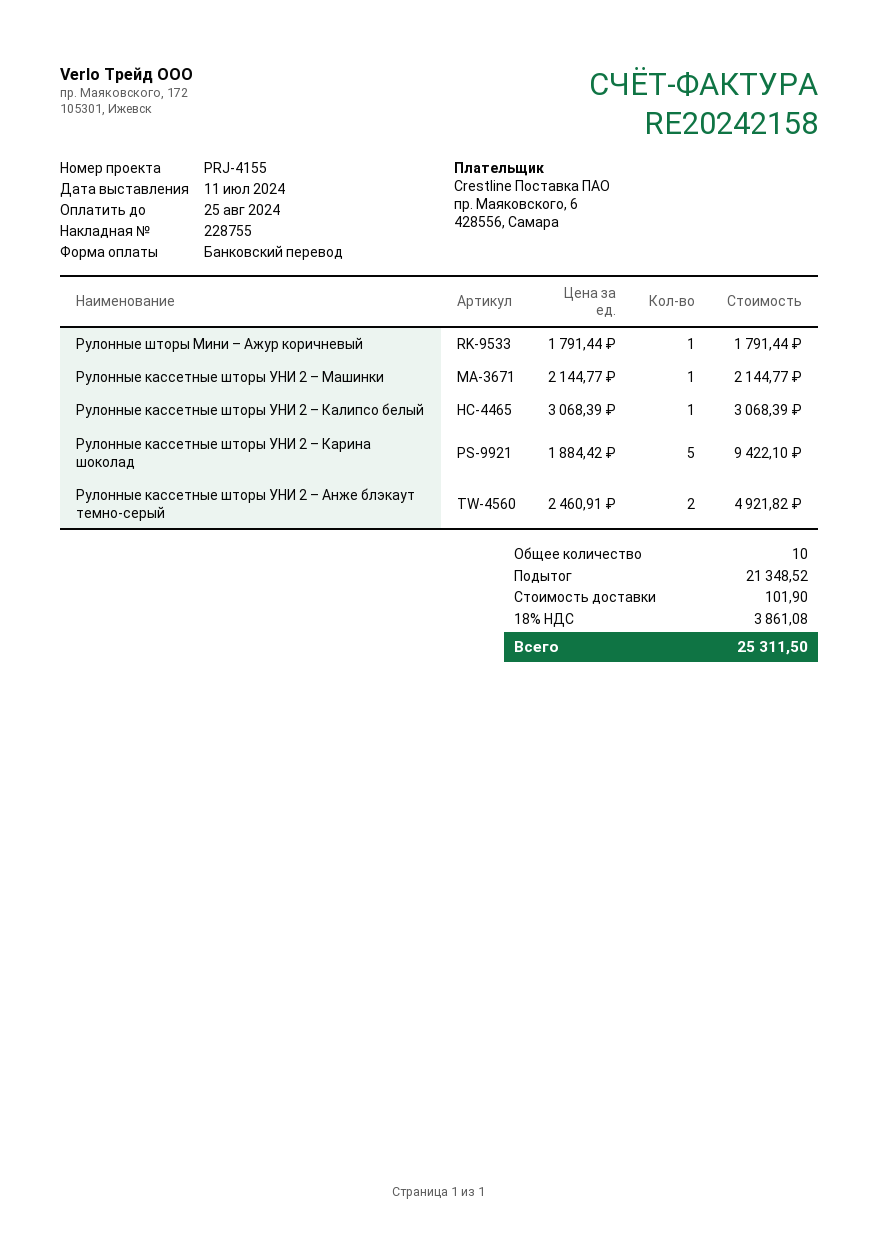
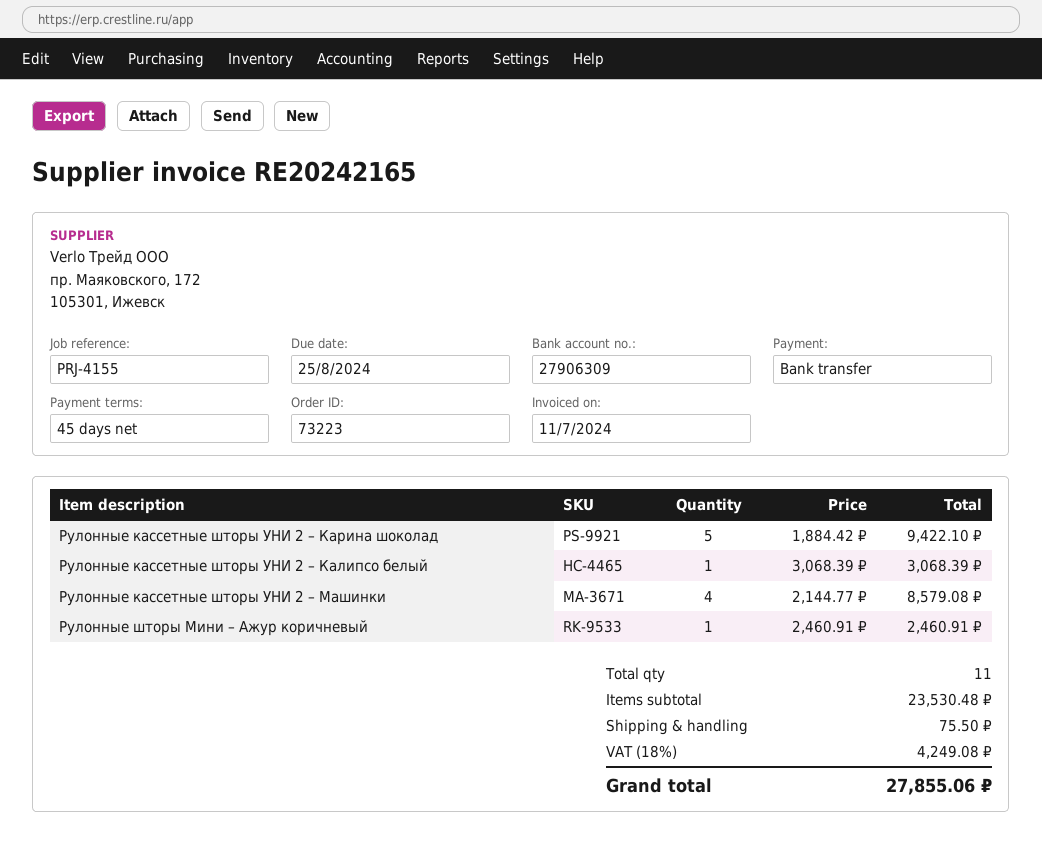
invoice number: RE20242158 -> RE20242165
Рулонные шторы Мини – Ажур коричневый: 1 x 1791.44 = 1791.44 -> 1 x 2460.91 = 2460.91
Рулонные кассетные шторы УНИ 2 – Машинки: 1 x 2144.77 = 2144.77 -> 4 x 2144.77 = 8579.08
Рулонные кассетные шторы УНИ 2 – Анже блэкаут темно-серый: 2 x 2460.91 = 4921.82 -> none
total quantity: 10 -> 11
subtotal: 21348.52 -> 23530.48
shipping: 101.90 -> 75.50
tax: 18% = 3861.08 -> 18% = 4249.08
total: 25311.50 -> 27855.06

